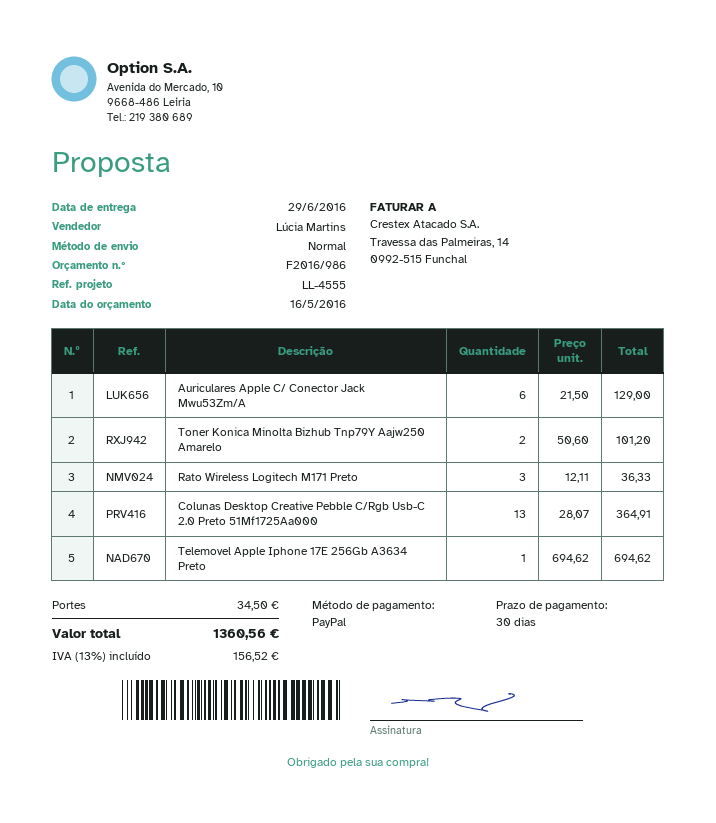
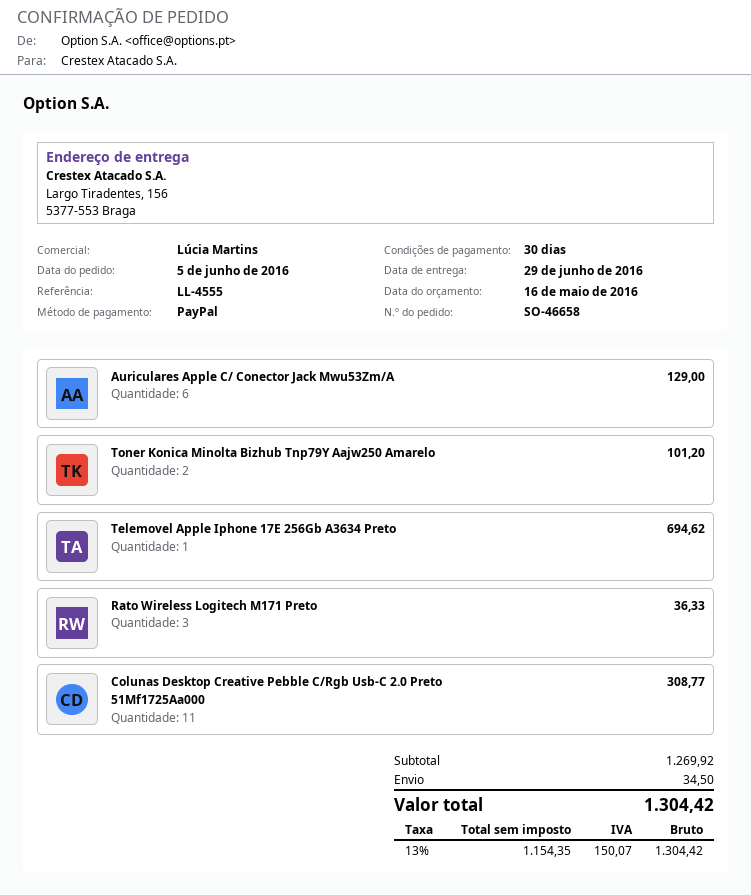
Colunas Desktop Creative Pebble C/Rgb Usb-C 2.0 Preto 51Mf1725Aa000: 13 for 364.91 -> 11 for 308.77
tax: 13% = 156.52 -> 13% = 150.07
total: 1360.56 -> 1304.42

